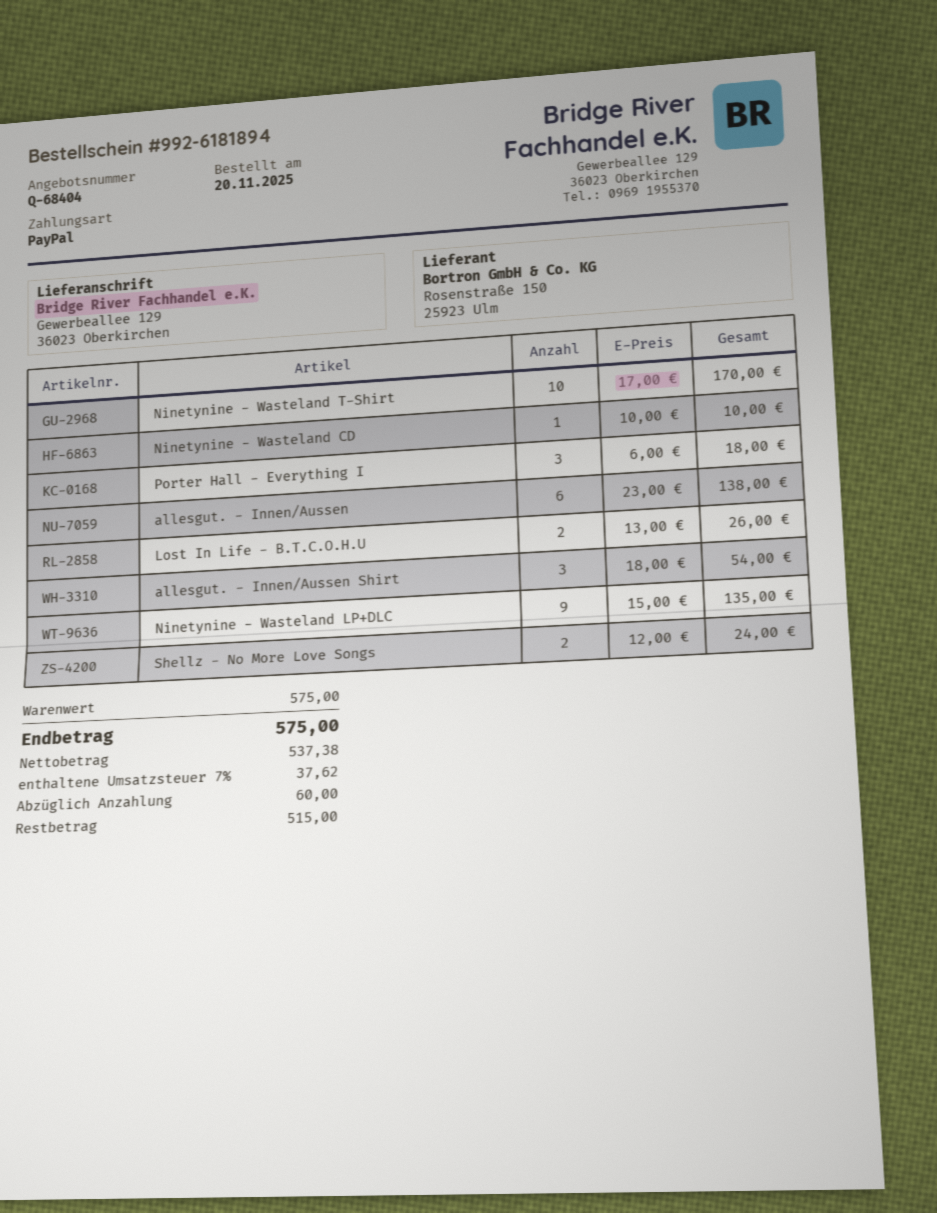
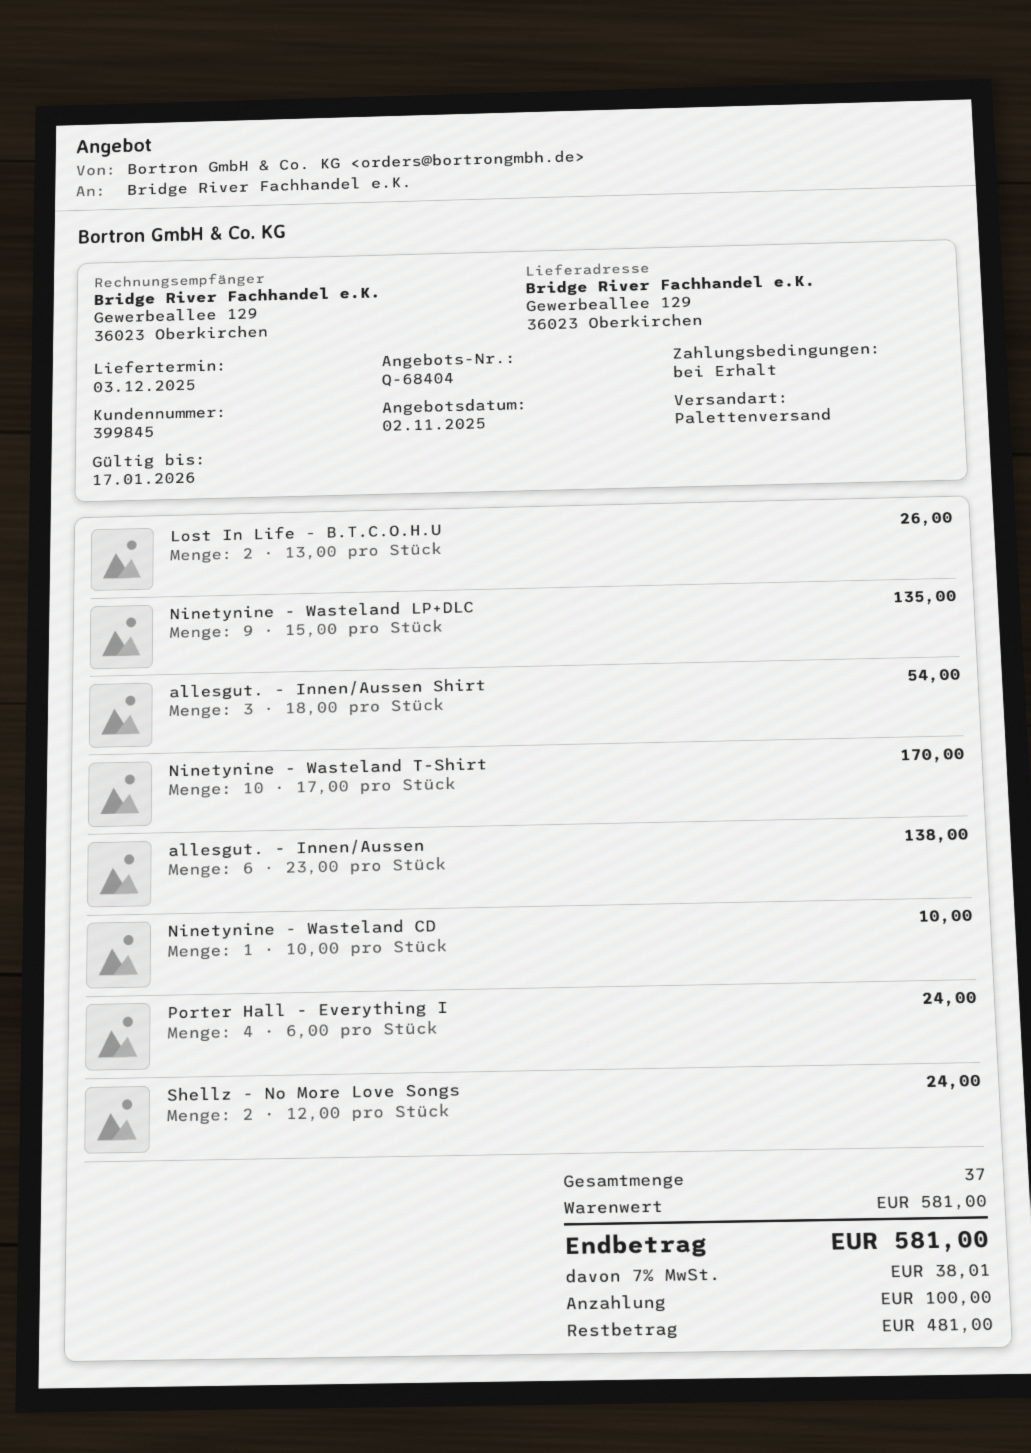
Porter Hall - Everything I: 3 x 6.00 = 18.00 -> 4 x 6.00 = 24.00
subtotal: 575.00 -> 581.00
tax: 7% = 37.62 -> 7% = 38.01
total: 575.00 -> 581.00
deposit: 60.00 -> 100.00
balance: 515.00 -> 481.00

